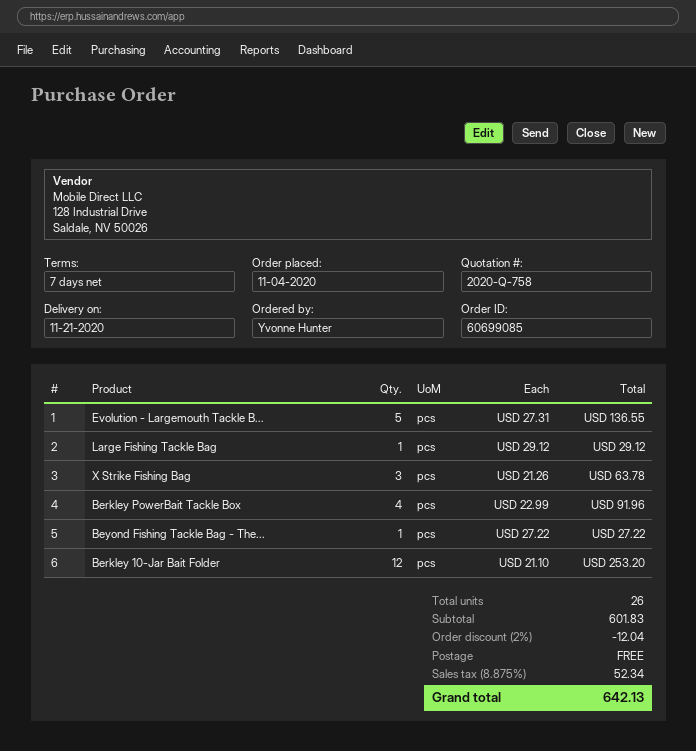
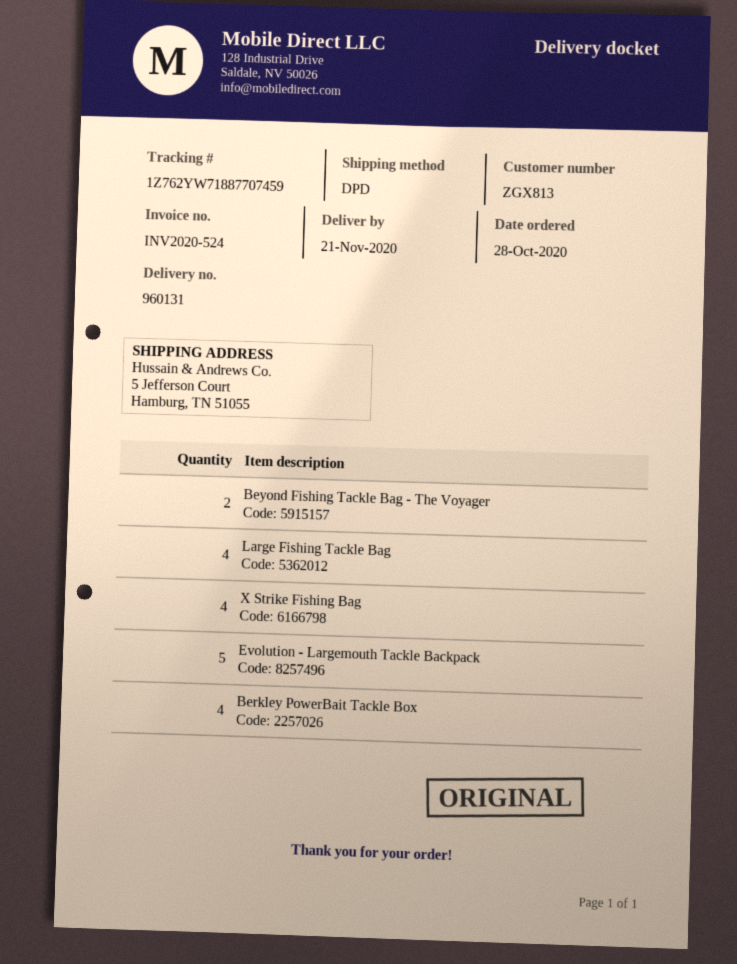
order date: 2020-11-04 -> 2020-10-28
Large Fishing Tackle Bag: 1 -> 4
X Strike Fishing Bag: 3 -> 4
Beyond Fishing Tackle Bag - The...: 1 -> 2
Berkley 10-Jar Bait Folder: 12 -> none

